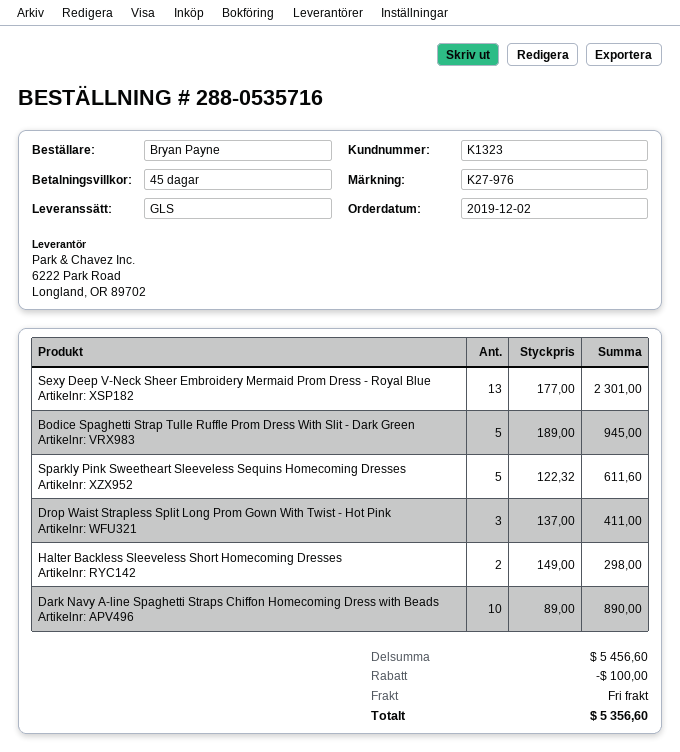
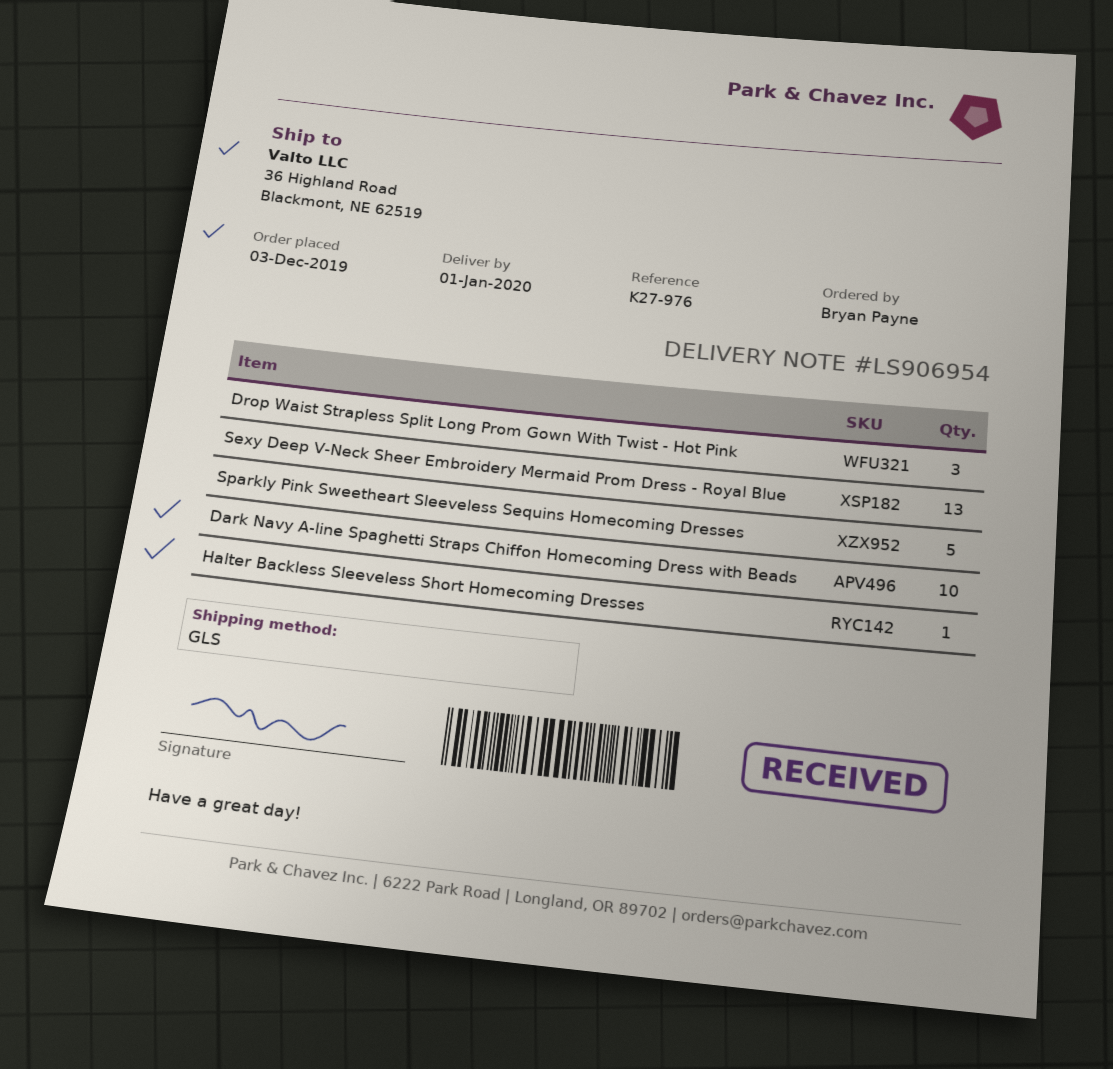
order date: 2019-12-02 -> 2019-12-03
Bodice Spaghetti Strap Tulle Ruffle Prom Dress With Slit - Dark Green: 5 -> none
Halter Backless Sleeveless Short Homecoming Dresses: 2 -> 1

